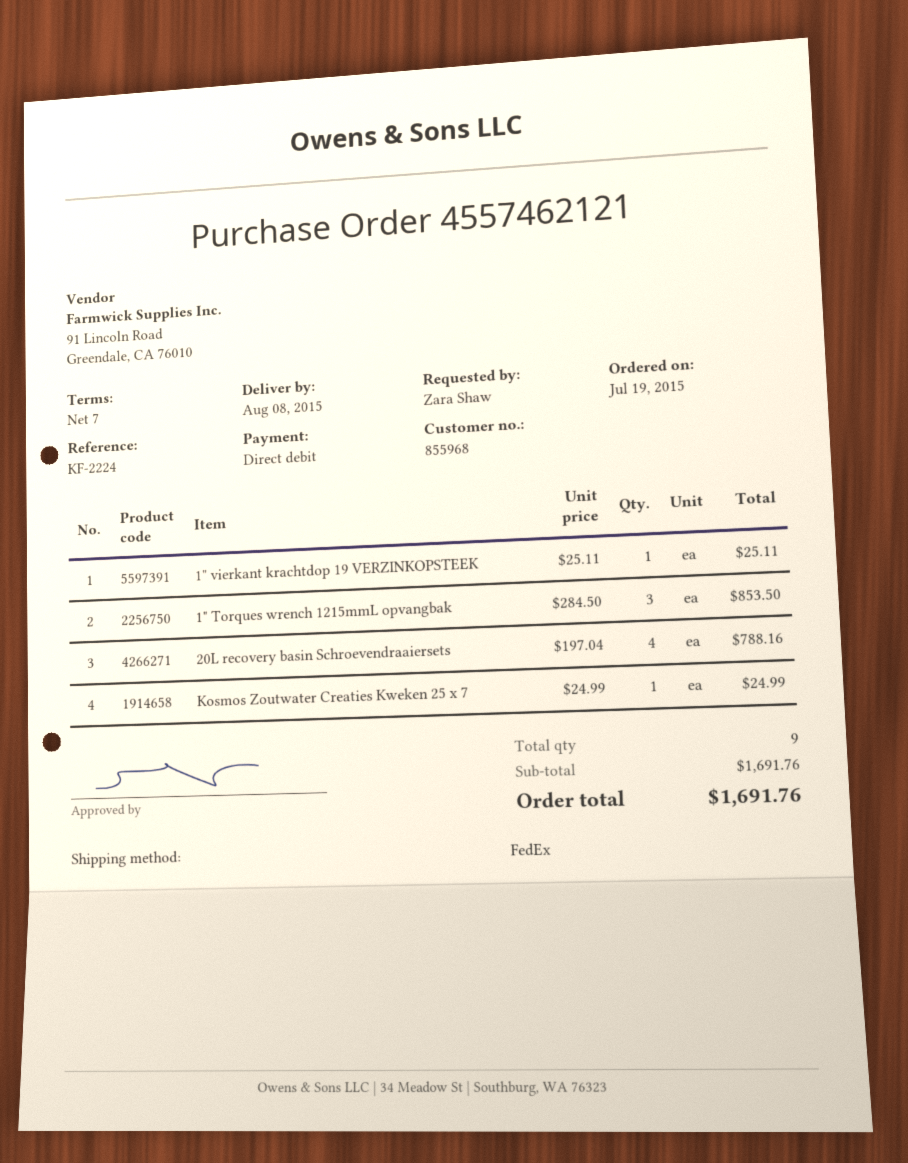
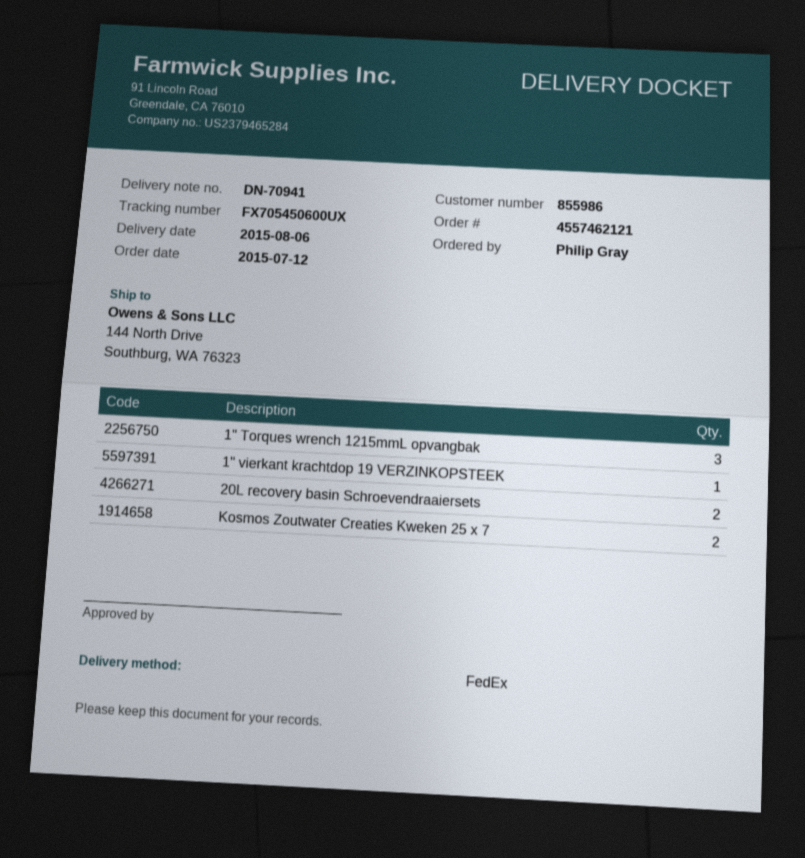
order date: 2015-07-19 -> 2015-07-12
delivery date: 2015-08-08 -> 2015-08-06
customer number: 855968 -> 855986
ordered by: Zara Shaw -> Philip Gray
20L recovery basin Schroevendraaiersets: 4 -> 2
Kosmos Zoutwater Creaties Kweken 25 x 7: 1 -> 2

